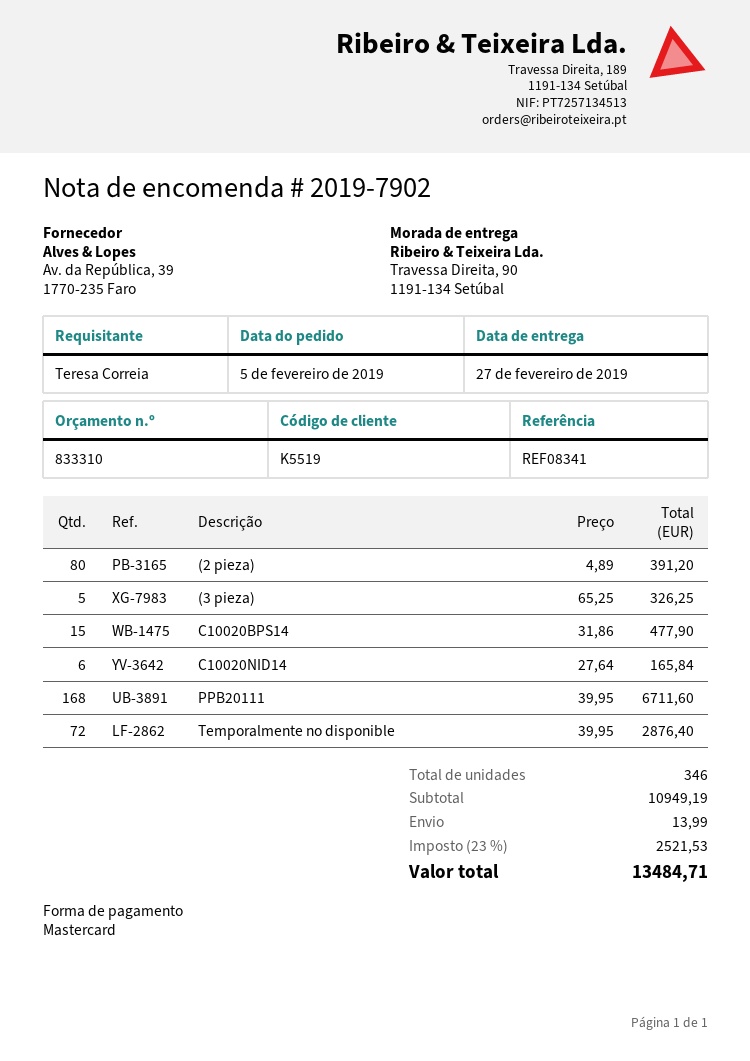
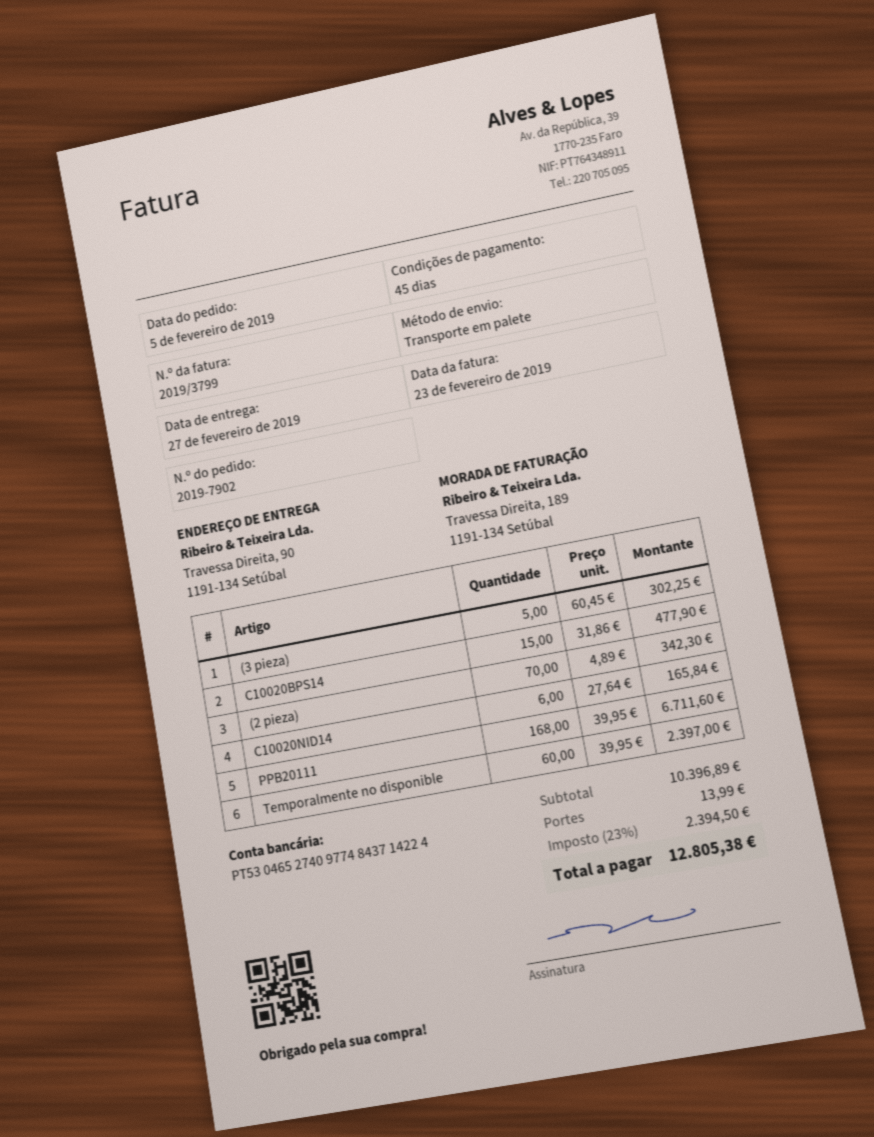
(2 pieza): 80 x 4.89 = 391.20 -> 70 x 4.89 = 342.30
(3 pieza): 5 x 65.25 = 326.25 -> 5 x 60.45 = 302.25
Temporalmente no disponible: 72 x 39.95 = 2876.40 -> 60 x 39.95 = 2397.00
subtotal: 10949.19 -> 10396.89
tax: 23% = 2521.53 -> 23% = 2394.50
total: 13484.71 -> 12805.38

